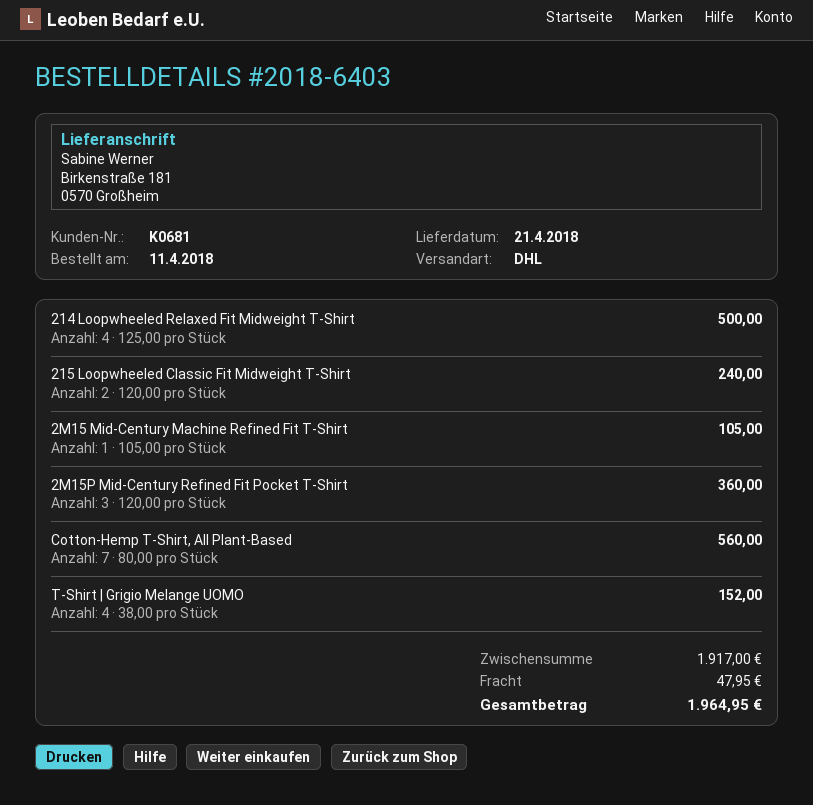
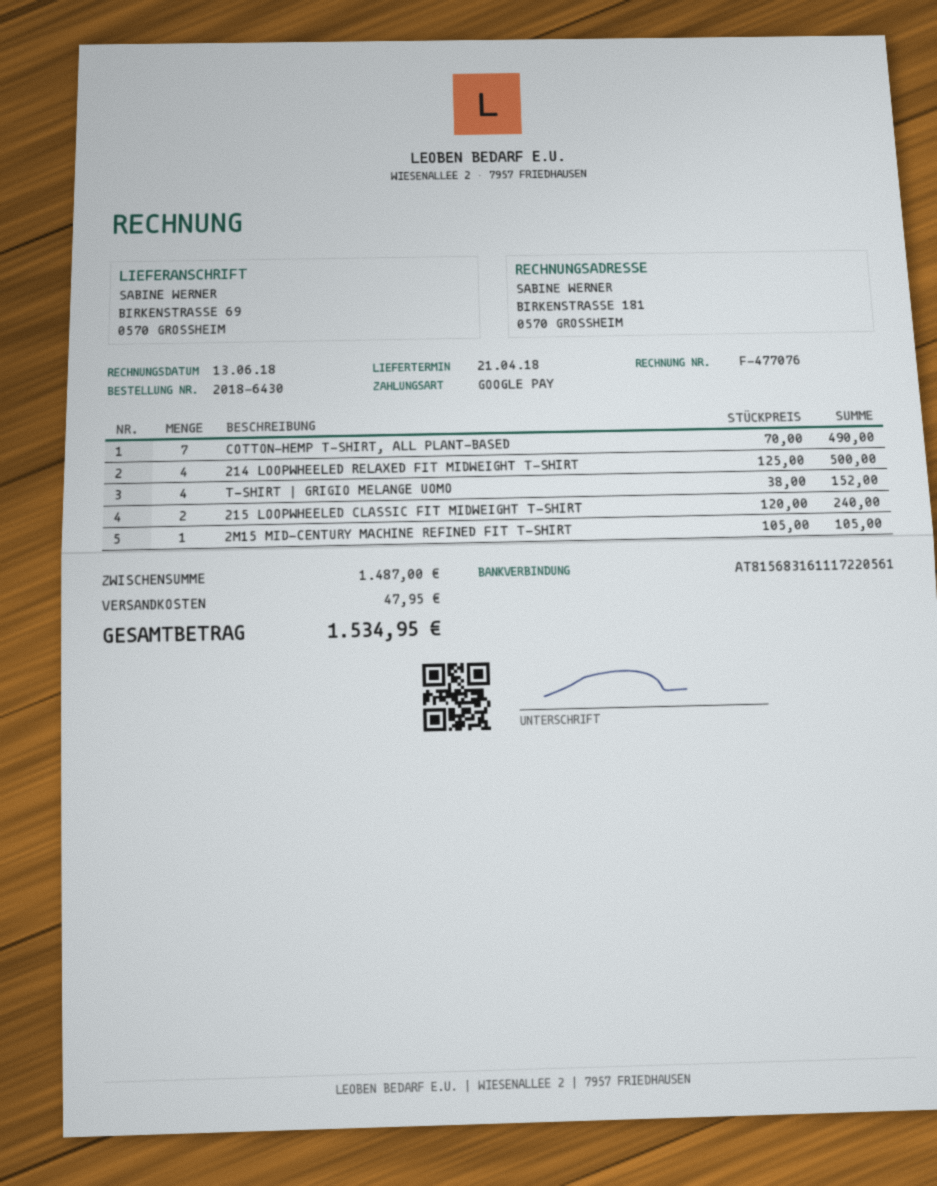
order number: 2018-6403 -> 2018-6430
ship to: Birkenstraße 181, 0570 Großheim -> BIRKENSTRASSE 69, 0570 GROSSHEIM
2M15P Mid-Century Refined Fit Pocket T-Shirt: 3 x 120.00 = 360.00 -> none
Cotton-Hemp T-Shirt, All Plant-Based: 7 x 80.00 = 560.00 -> 7 x 70.00 = 490.00
subtotal: 1917.00 -> 1487.00
total: 1964.95 -> 1534.95

